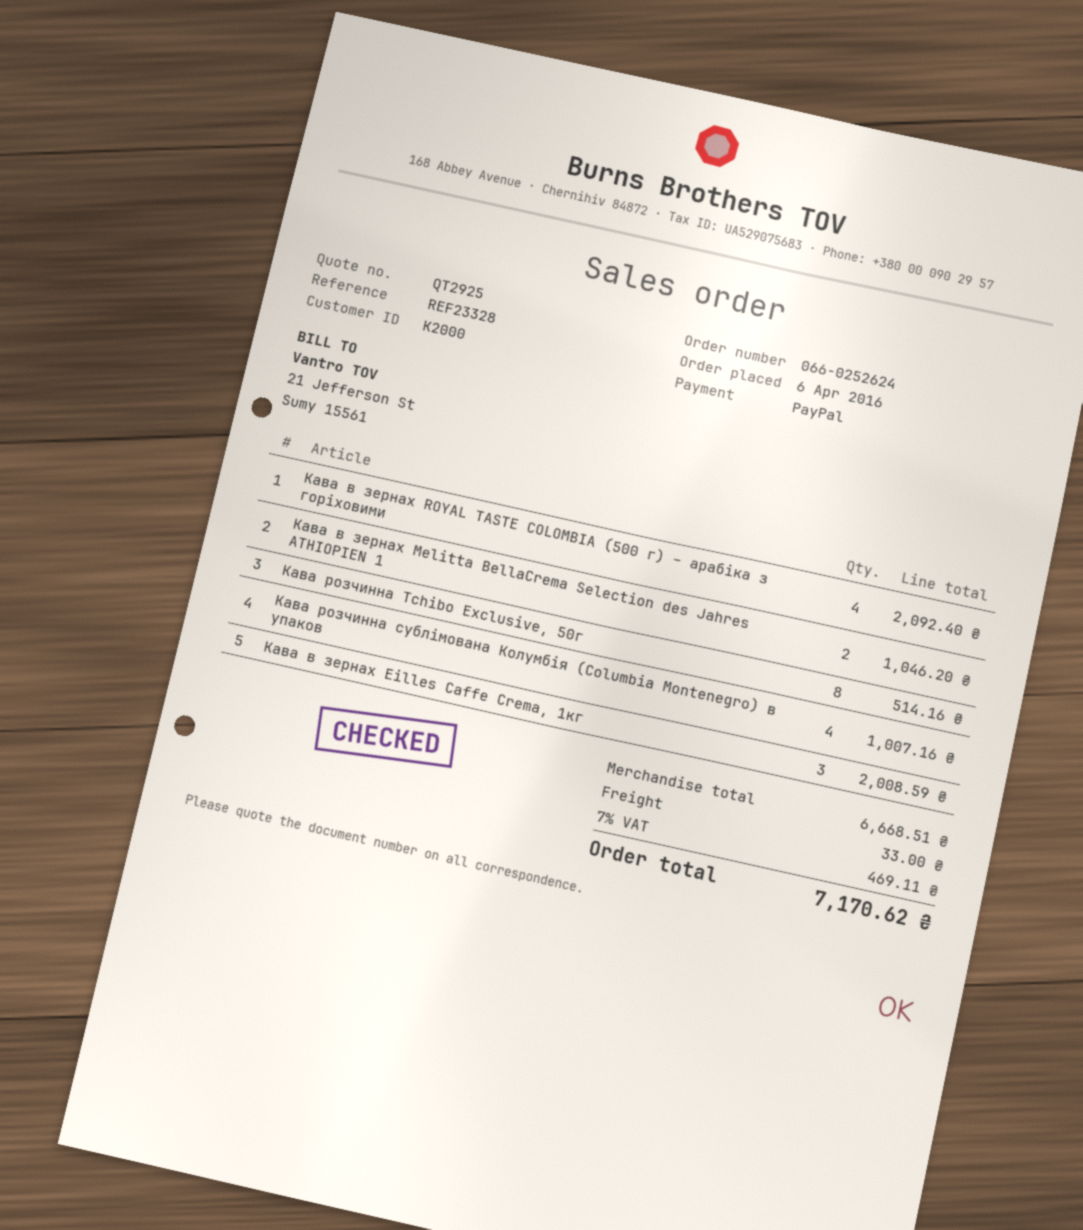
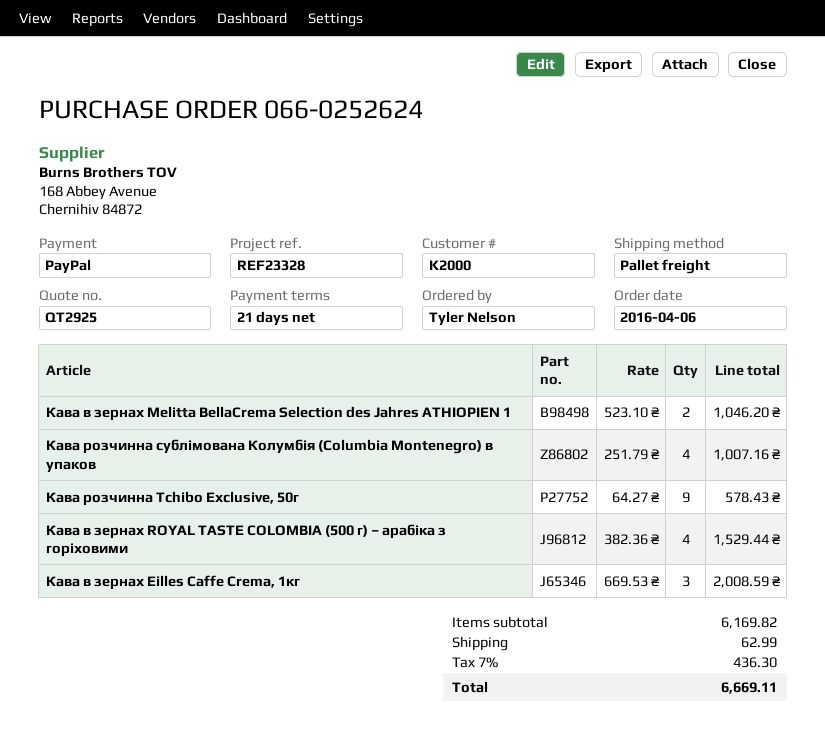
Кава в зернах ROYAL TASTE COLOMBIA (500 г) – арабіка з горіховими: 4 for 2092.40 -> 4 for 1529.44
Кава розчинна Tchibo Exclusive, 50г: 8 for 514.16 -> 9 for 578.43
subtotal: 6668.51 -> 6169.82
shipping: 33.00 -> 62.99
tax: 7% = 469.11 -> 7% = 436.30
total: 7170.62 -> 6669.11

